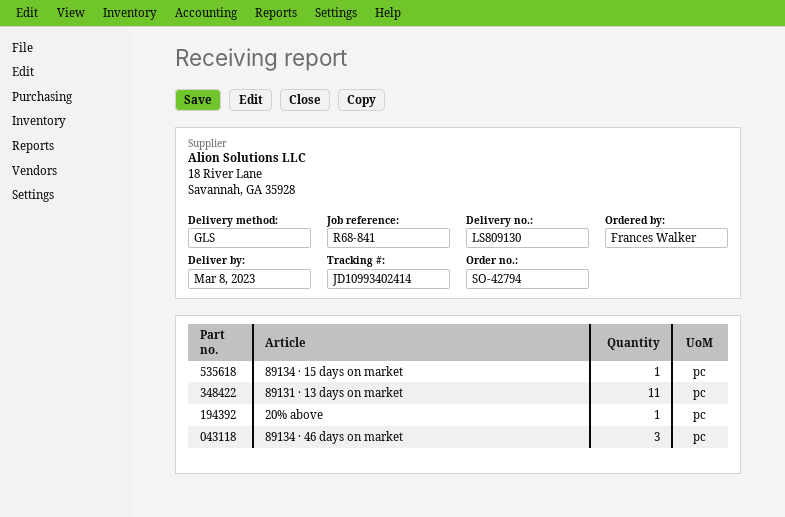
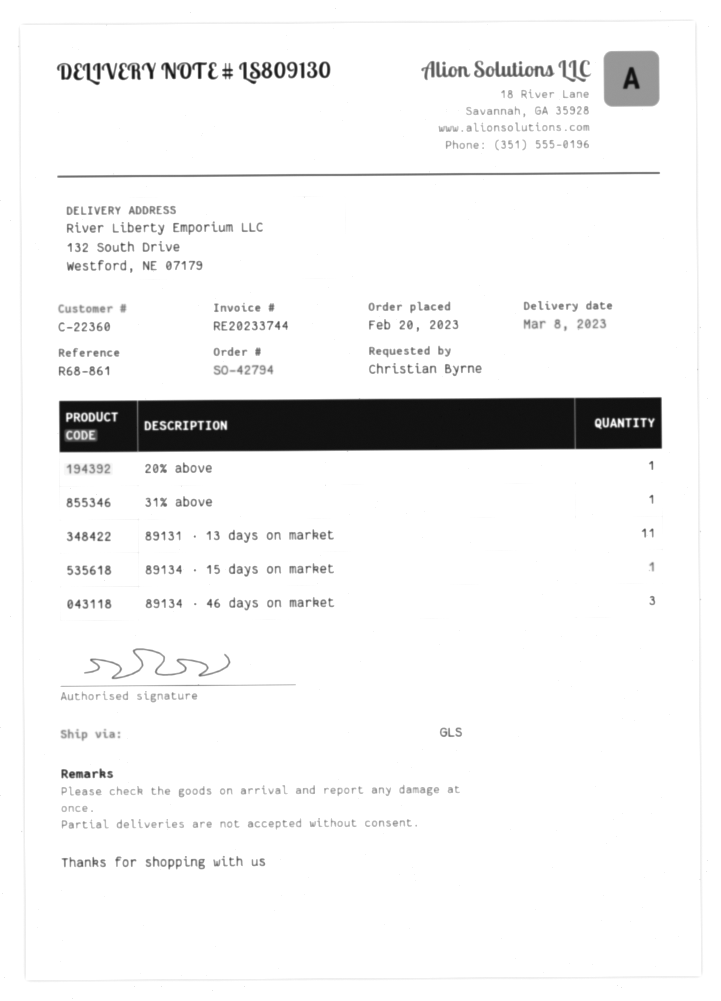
reference: R68-841 -> R68-861
ordered by: Frances Walker -> Christian Byrne
31% above: none -> 1

